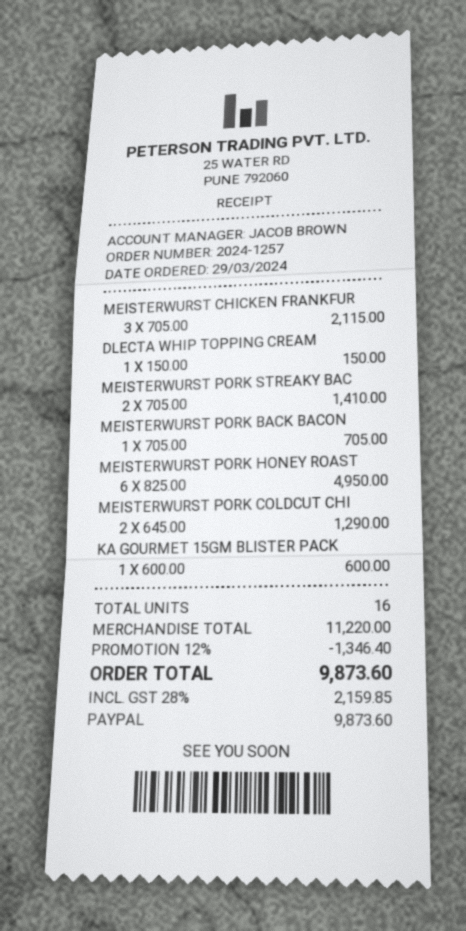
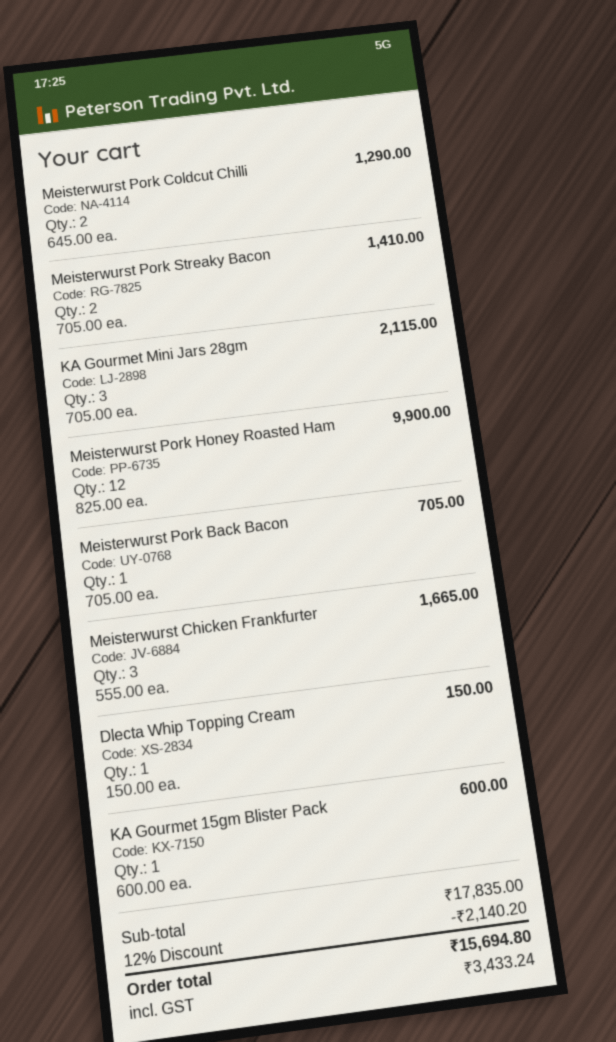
MEISTERWURST CHICKEN FRANKFUR: 3 x 705.00 = 2115.00 -> 3 x 555.00 = 1665.00
MEISTERWURST PORK HONEY ROAST: 6 x 825.00 = 4950.00 -> 12 x 825.00 = 9900.00
KA Gourmet Mini Jars 28gm: none -> 3 x 705.00 = 2115.00
subtotal: 11220.00 -> 17835.00
discount: 12% = 1346.40 -> 12% = 2140.20
tax: 2159.85 -> 3433.24
total: 9873.60 -> 15694.80

